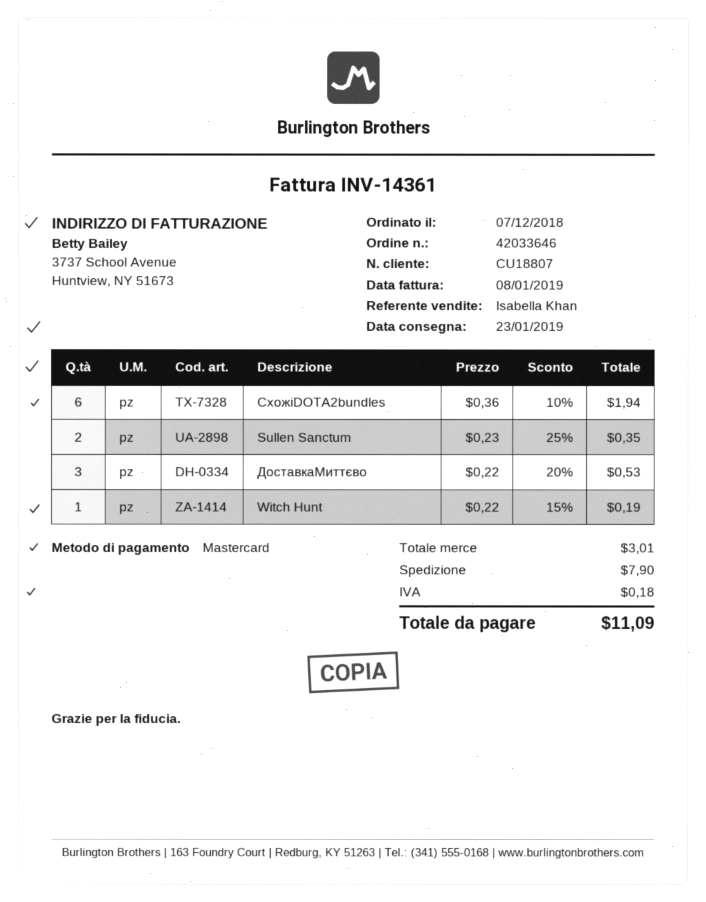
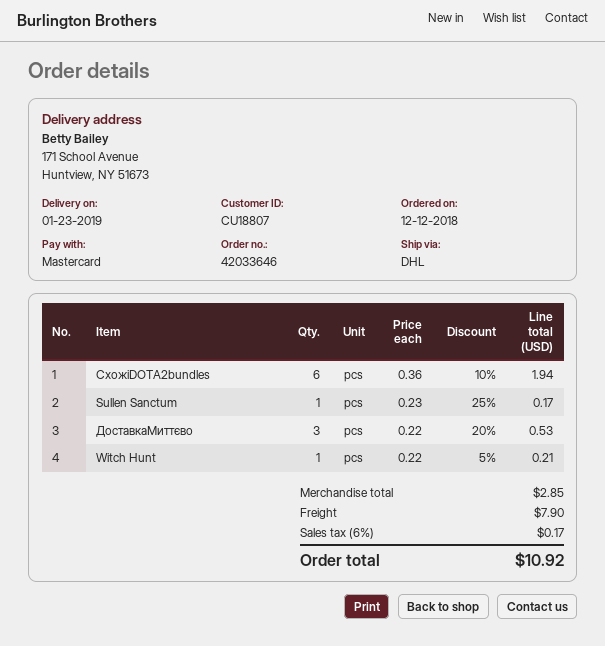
order date: 2018-12-07 -> 2018-12-12
Sullen Sanctum: 2 x 0.23 - 25% = 0.35 -> 1 x 0.23 - 25% = 0.17
Witch Hunt: 1 x 0.22 - 15% = 0.19 -> 1 x 0.22 - 5% = 0.21
subtotal: 3.01 -> 2.85
tax: 0.18 -> 0.17
total: 11.09 -> 10.92

